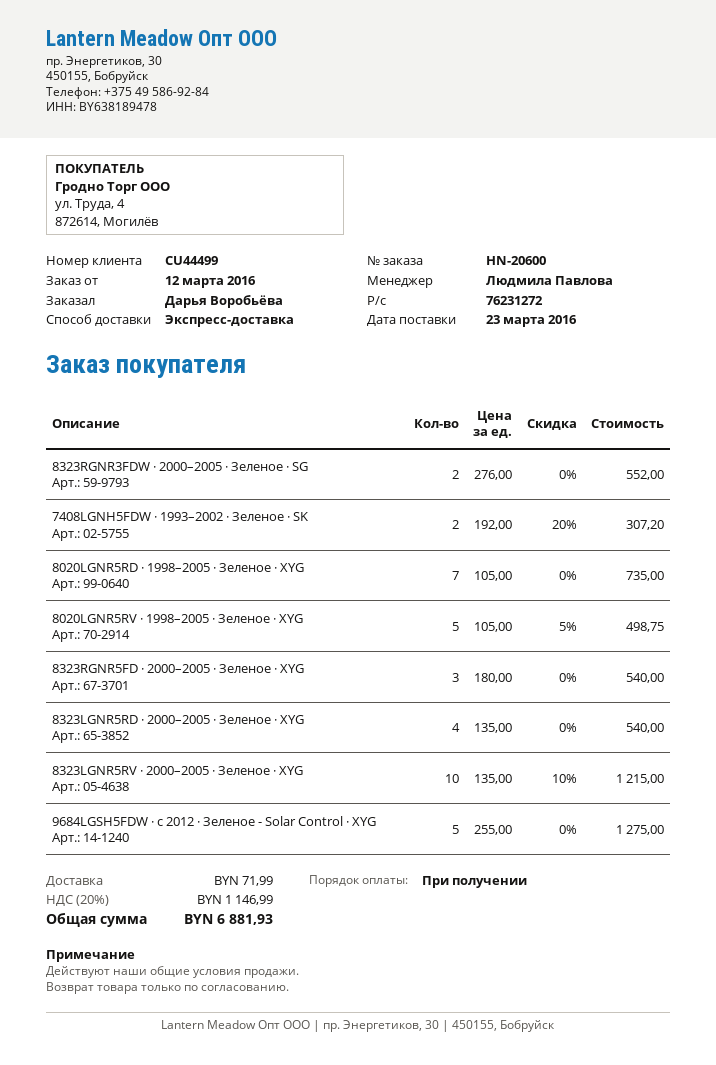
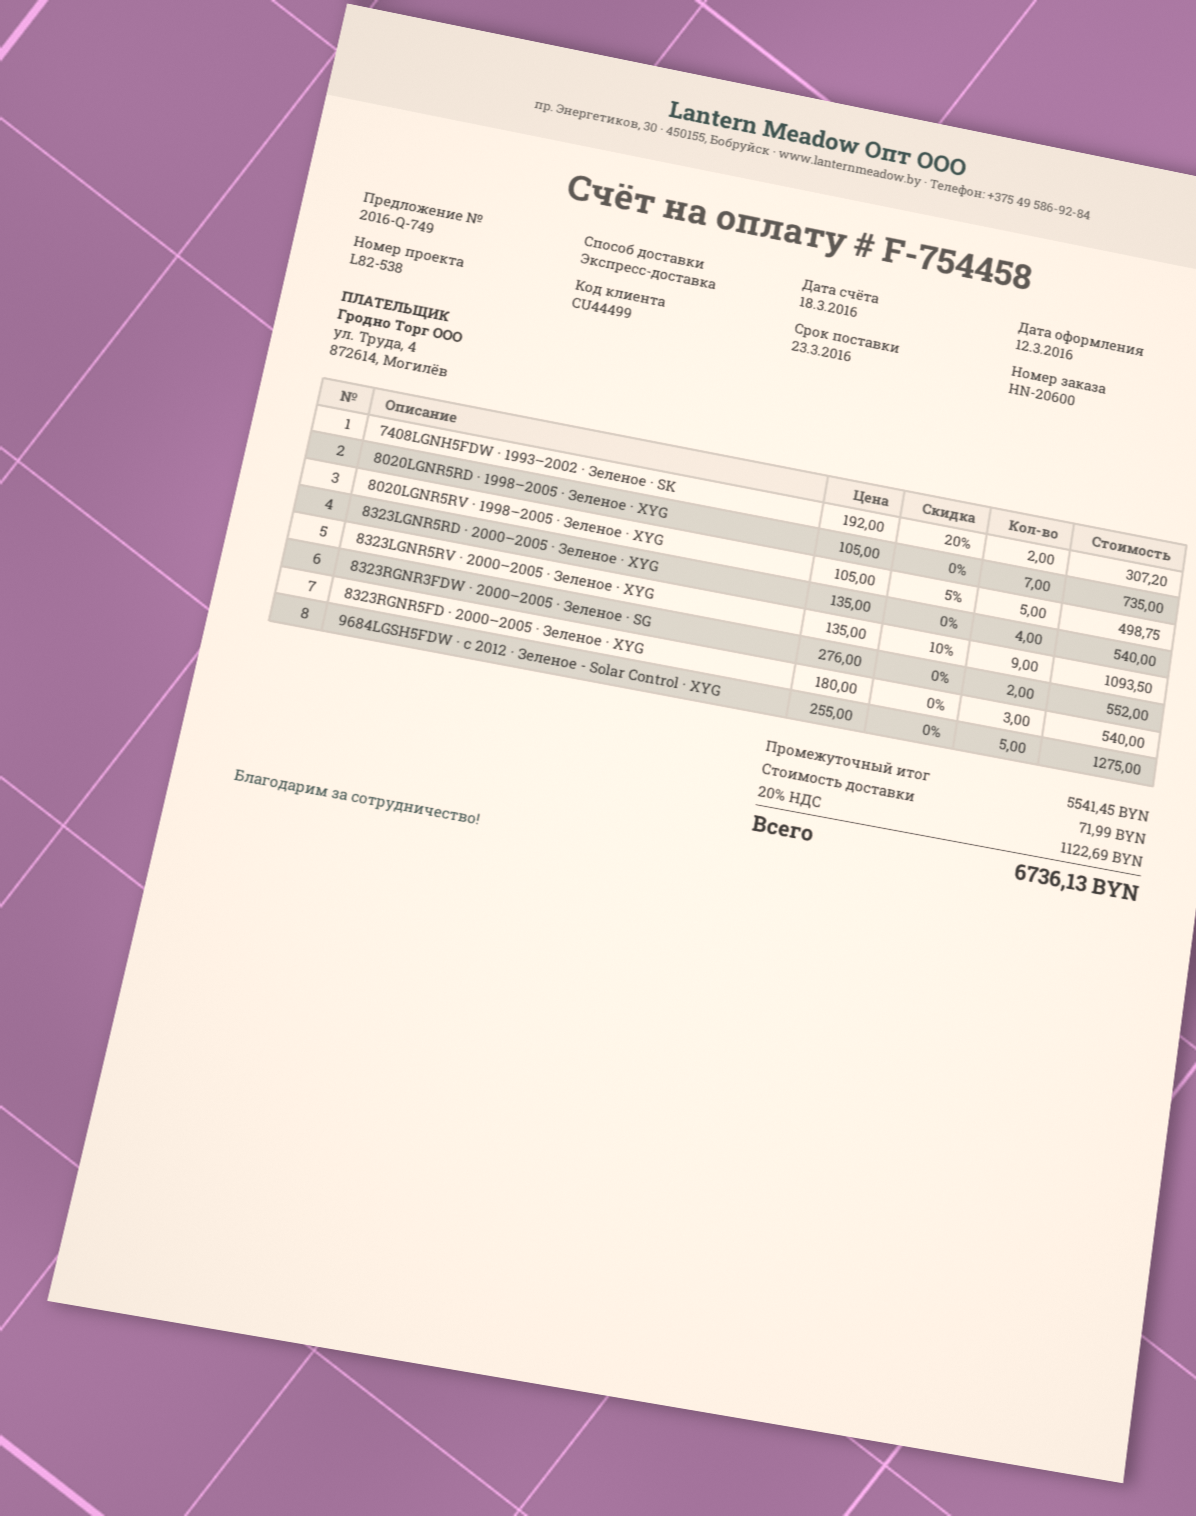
8323LGNR5RV · 2000–2005 · Зеленое · XYG: 10 x 135.00 - 10% = 1215.00 -> 9 x 135.00 - 10% = 1093.50
tax: 20% = 1146.99 -> 20% = 1122.69
total: 6881.93 -> 6736.13

